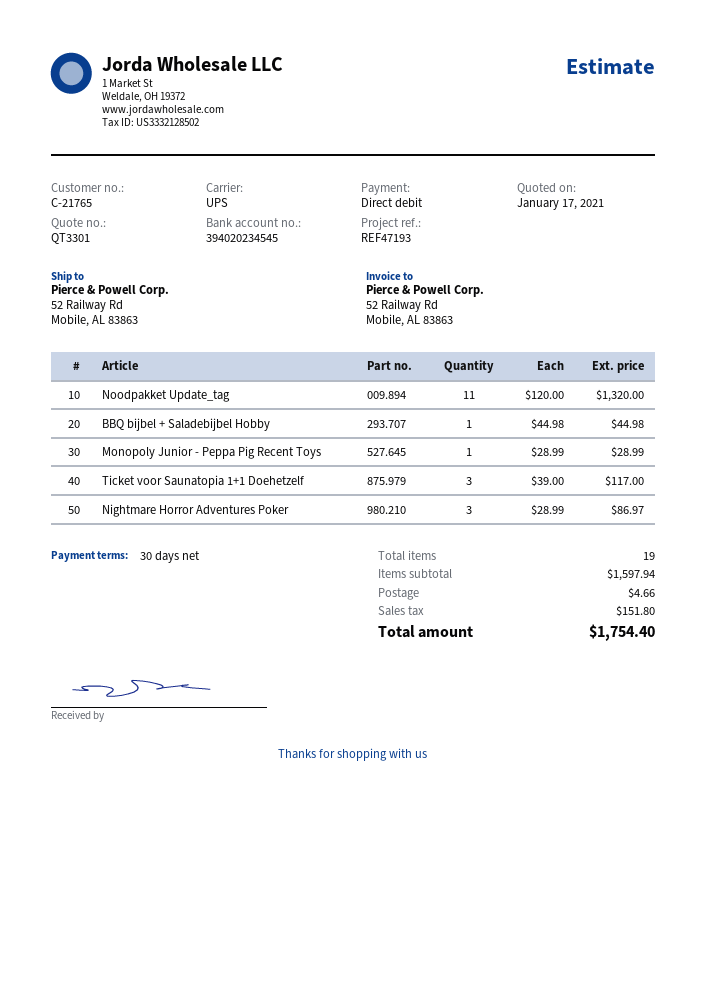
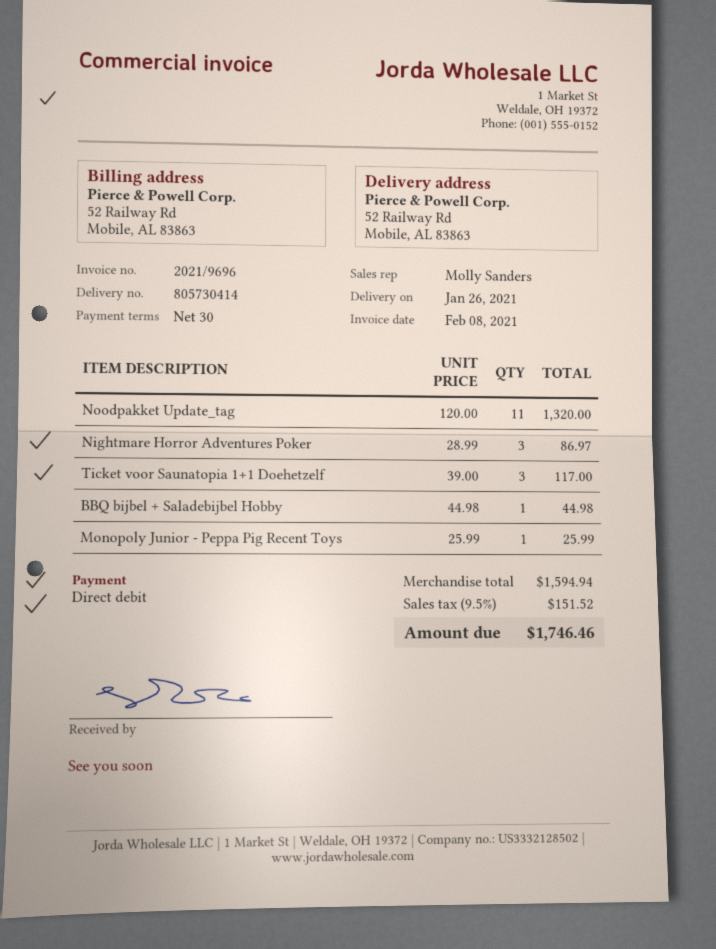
Monopoly Junior - Peppa Pig Recent Toys: 1 x 28.99 = 28.99 -> 1 x 25.99 = 25.99
subtotal: 1597.94 -> 1594.94
shipping: 4.66 -> none
tax: 151.80 -> 151.52
total: 1754.40 -> 1746.46

